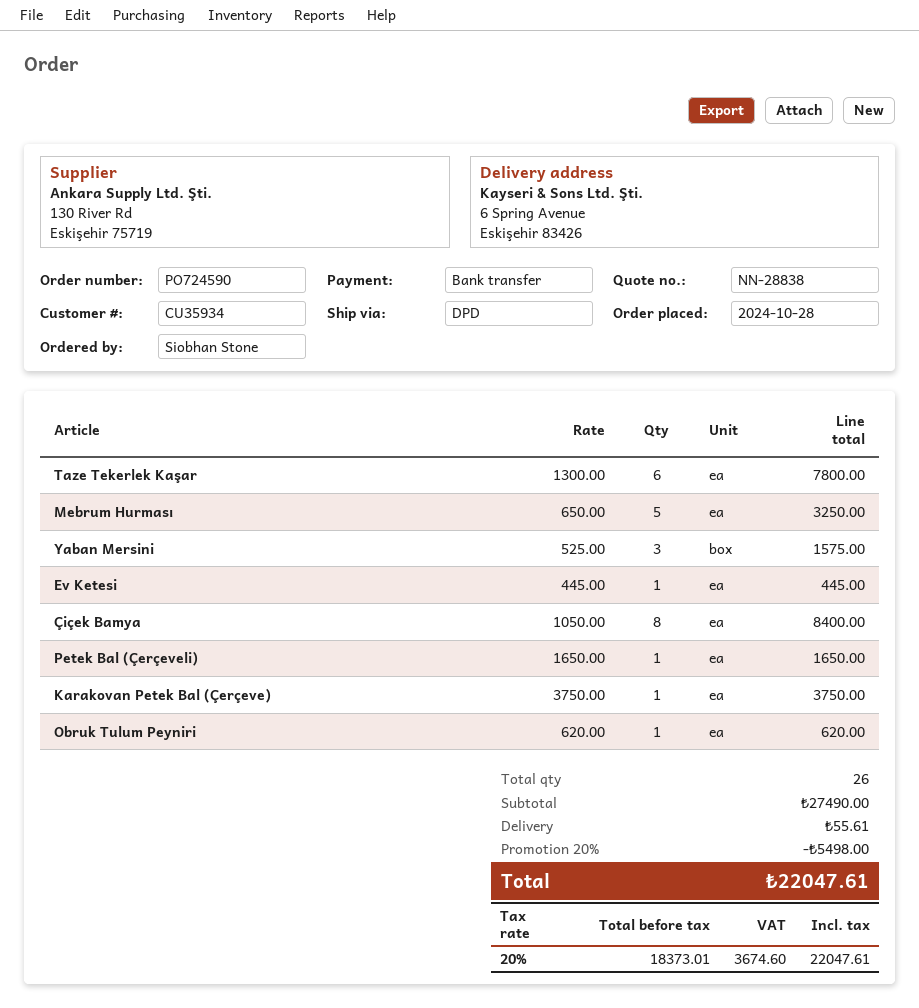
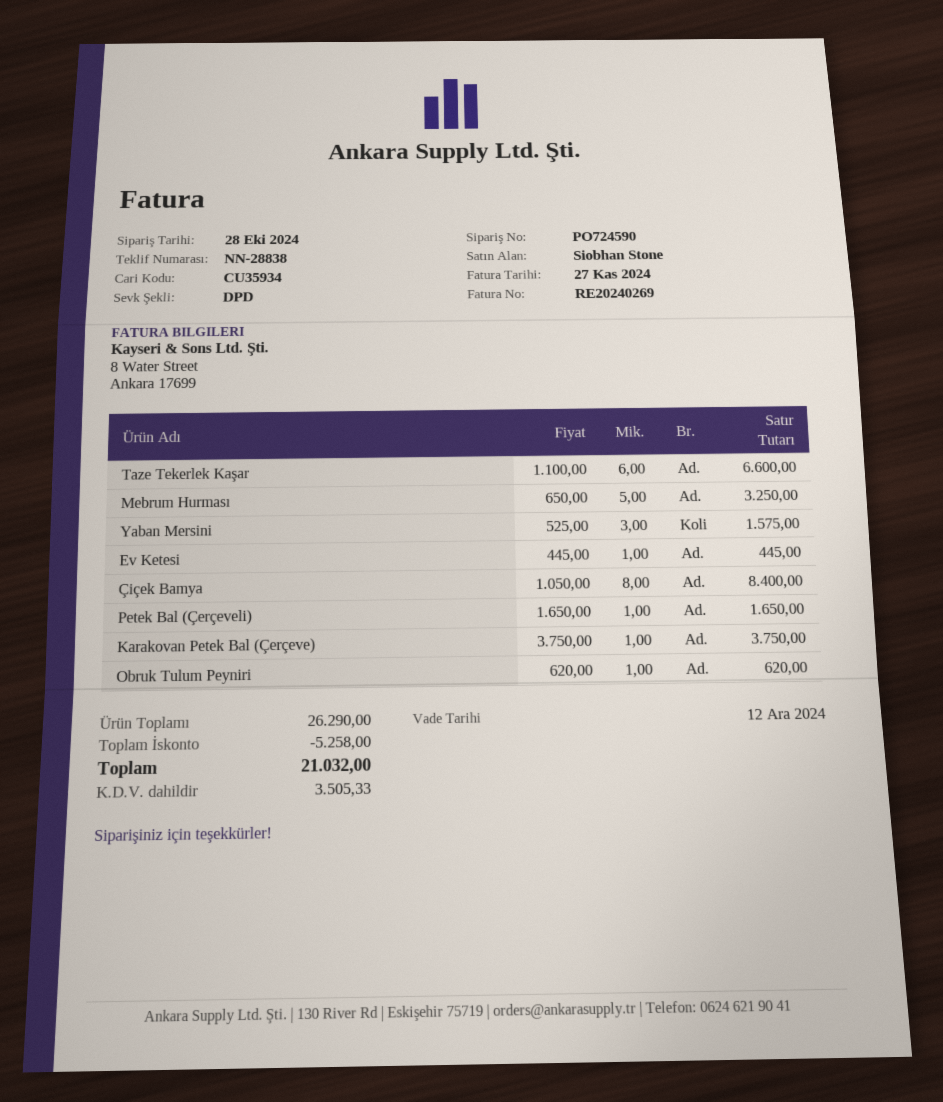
Taze Tekerlek Kaşar: 6 x 1300.00 = 7800.00 -> 6 x 1100.00 = 6600.00
subtotal: 27490.00 -> 26290.00
discount: 5498.00 -> 5258.00
shipping: 55.61 -> none
tax: 3674.60 -> 3505.33
total: 22047.61 -> 21032.00

